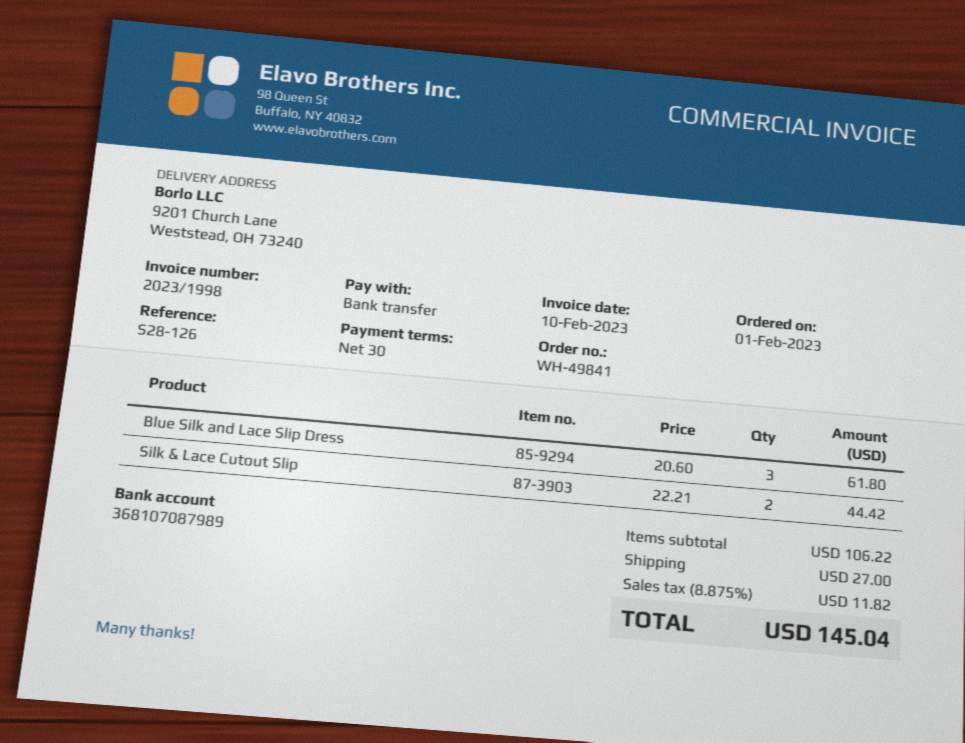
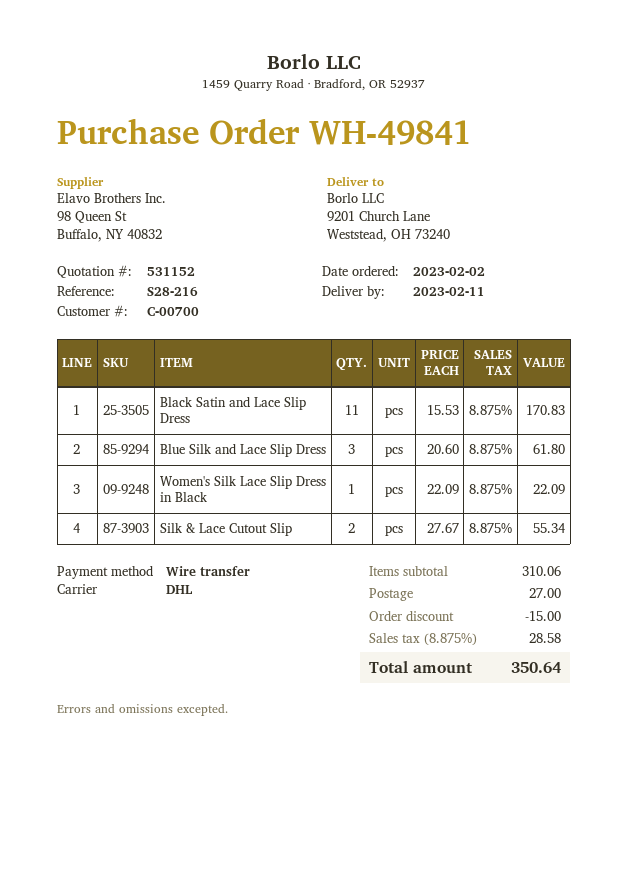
order date: 2023-02-01 -> 2023-02-02
reference: S28-126 -> S28-216
Silk & Lace Cutout Slip: 2 x 22.21 = 44.42 -> 2 x 27.67 = 55.34
Black Satin and Lace Slip Dress: none -> 11 x 15.53 = 170.83
Women's Silk Lace Slip Dress in Black: none -> 1 x 22.09 = 22.09
subtotal: 106.22 -> 310.06
discount: none -> 15.00
tax: 8.875% = 11.82 -> 8.875% = 28.58
total: 145.04 -> 350.64

